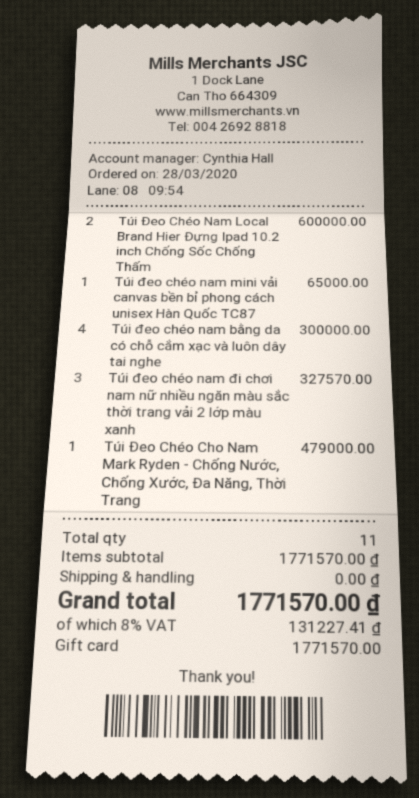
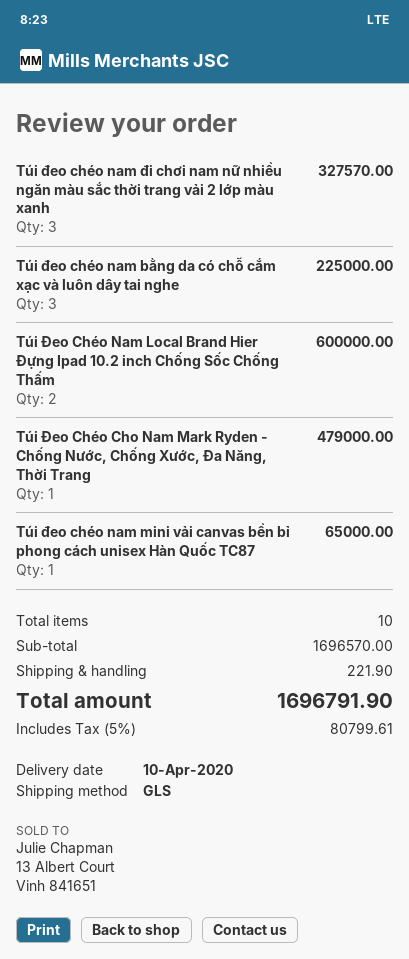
Túi đeo chéo nam bằng da có chỗ cắm xạc và luôn dây tai nghe: 4 for 300000.00 -> 3 for 225000.00
total quantity: 11 -> 10
subtotal: 1771570.00 -> 1696570.00
shipping: 0.00 -> 221.90
tax: 8% = 131227.41 -> 5% = 80799.61
total: 1771570.00 -> 1696791.90

